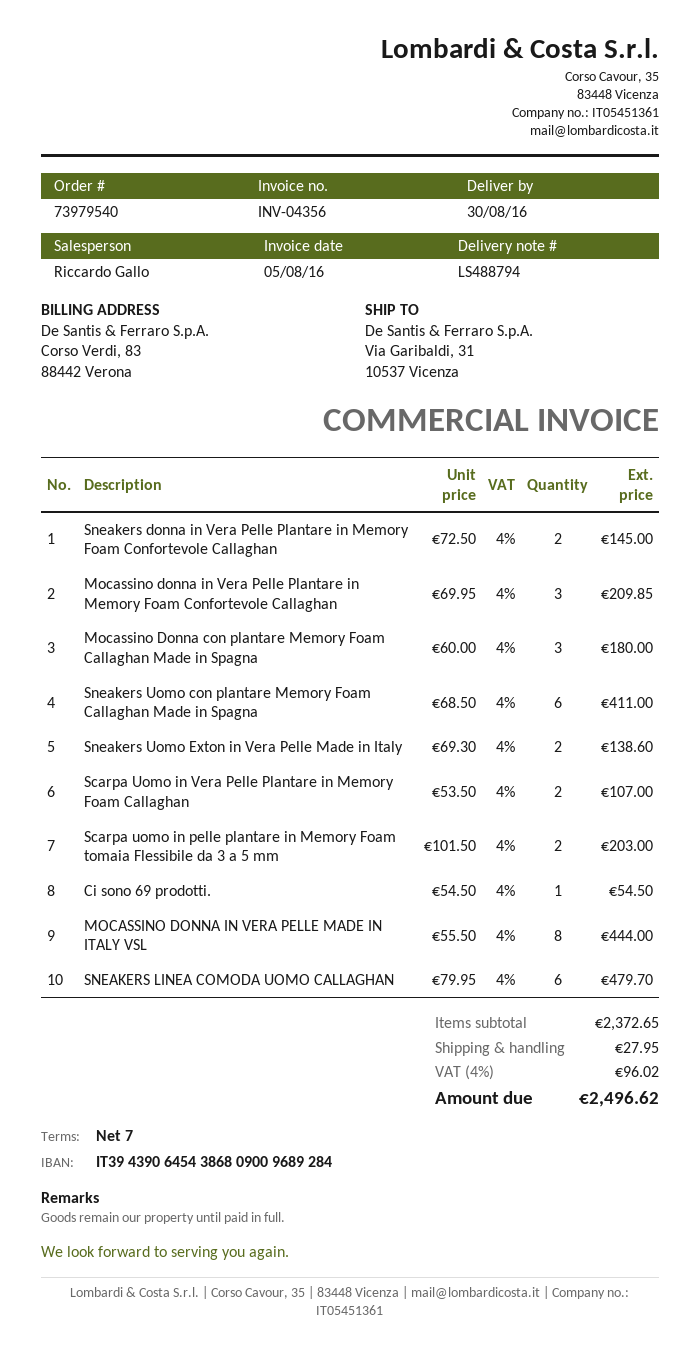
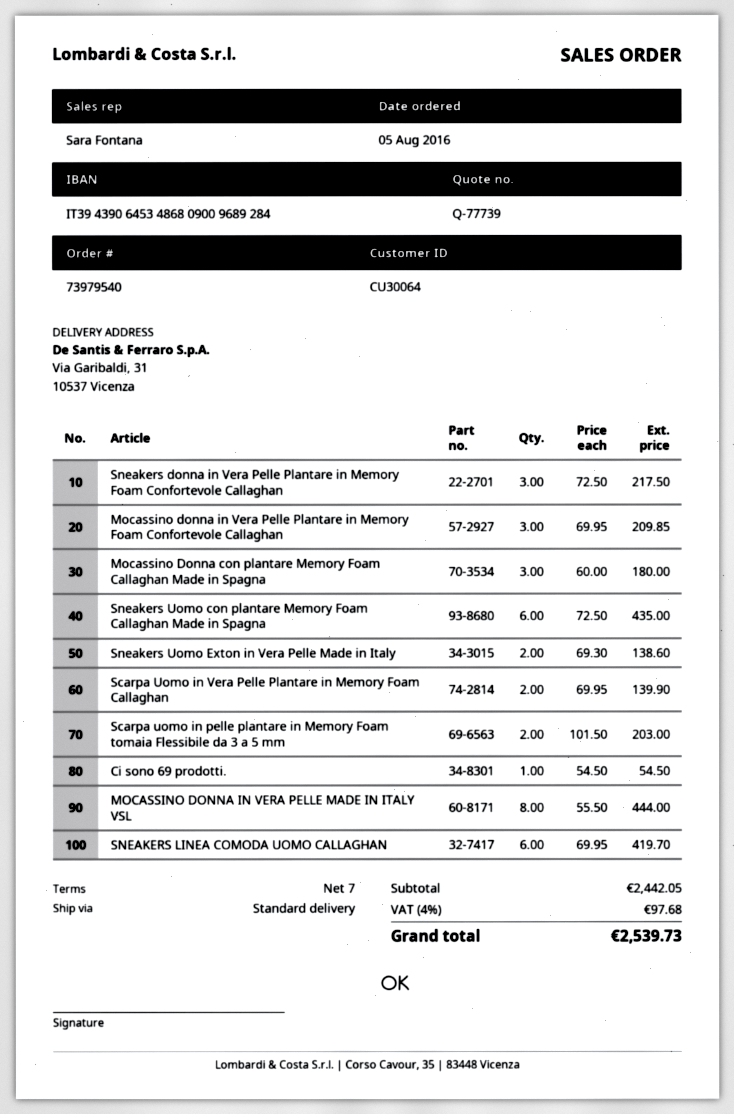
sales rep: Riccardo Gallo -> Sara Fontana
bank account: IT3943906454386809009689284 -> IT3943906453486809009689284
Sneakers donna in Vera Pelle Plantare in Memory Foam Confortevole Callaghan: 2 x 72.50 = 145.00 -> 3 x 72.50 = 217.50
Sneakers Uomo con plantare Memory Foam Callaghan Made in Spagna: 6 x 68.50 = 411.00 -> 6 x 72.50 = 435.00
Scarpa Uomo in Vera Pelle Plantare in Memory Foam Callaghan: 2 x 53.50 = 107.00 -> 2 x 69.95 = 139.90
SNEAKERS LINEA COMODA UOMO CALLAGHAN: 6 x 79.95 = 479.70 -> 6 x 69.95 = 419.70
subtotal: 2372.65 -> 2442.05
shipping: 27.95 -> none
tax: 4% = 96.02 -> 4% = 97.68
total: 2496.62 -> 2539.73

